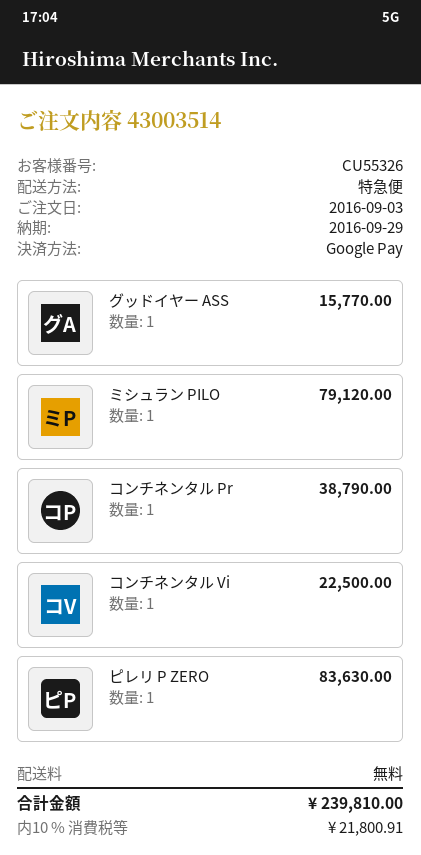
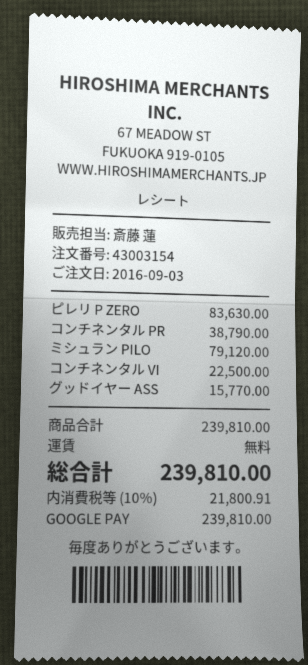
order number: 43003514 -> 43003154

